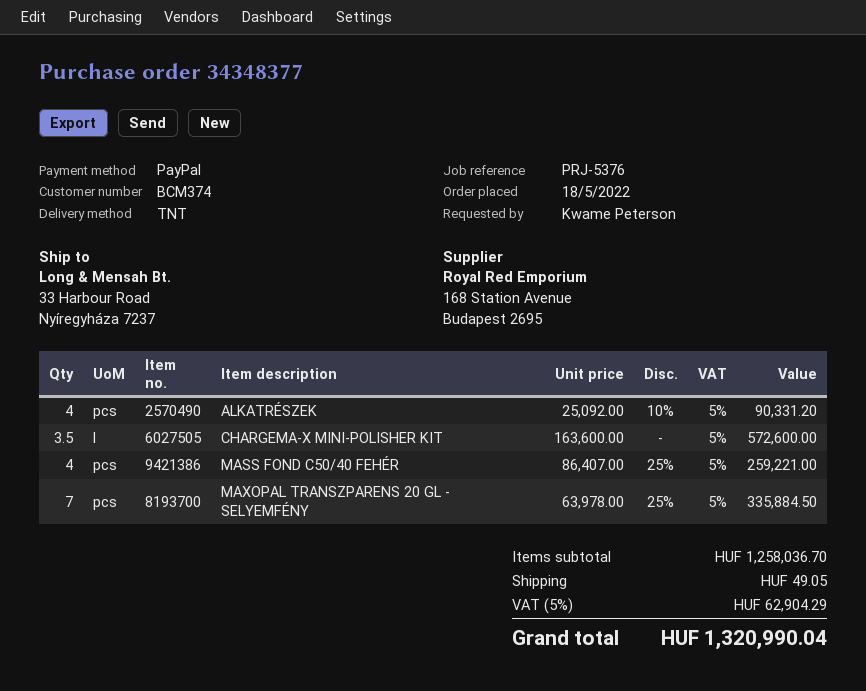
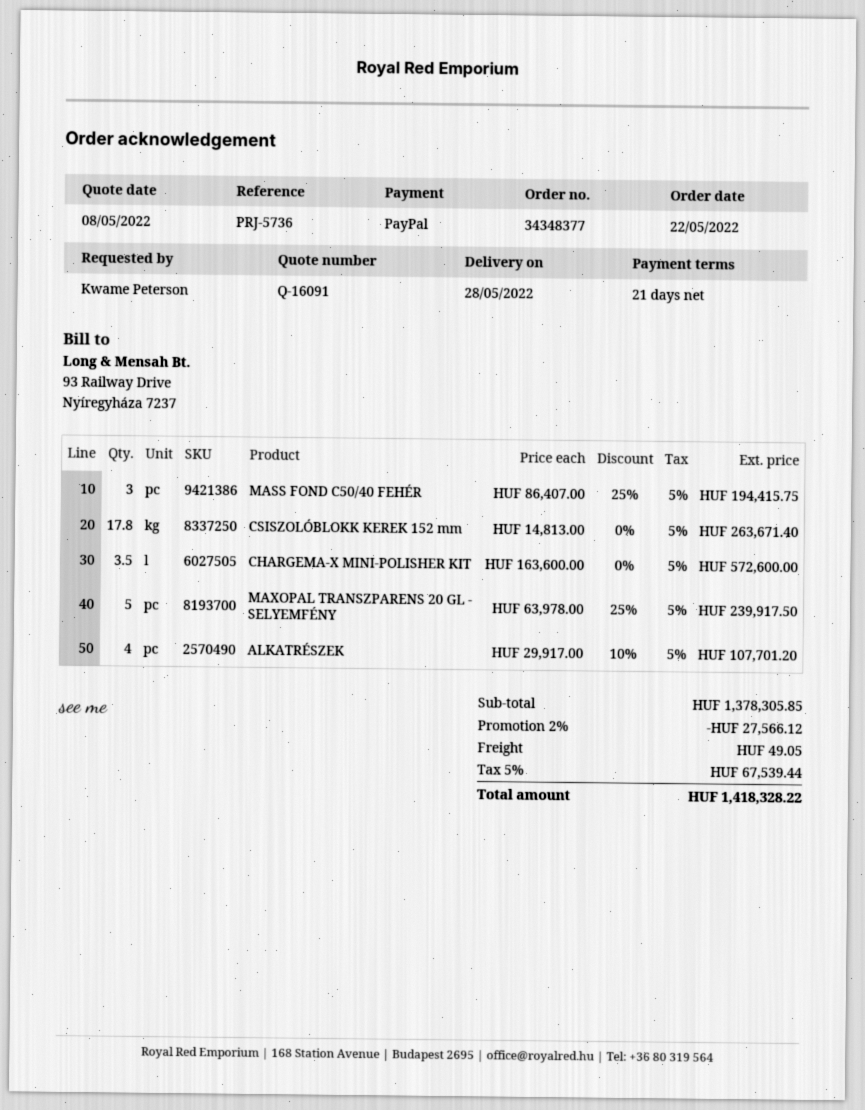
order date: 2022-05-18 -> 2022-05-22
reference: PRJ-5376 -> PRJ-5736
ALKATRÉSZEK: 4 x 25092.00 - 10% = 90331.20 -> 4 x 29917.00 - 10% = 107701.20
MASS FOND C50/40 FEHÉR: 4 x 86407.00 - 25% = 259221.00 -> 3 x 86407.00 - 25% = 194415.75
MAXOPAL TRANSZPARENS 20 GL - SELYEMFÉNY: 7 x 63978.00 - 25% = 335884.50 -> 5 x 63978.00 - 25% = 239917.50
CSISZOLÓBLOKK KEREK 152 mm: none -> 17.8 x 14813.00 = 263671.40
subtotal: 1258036.70 -> 1378305.85
discount: none -> 2% = 27566.12
tax: 5% = 62904.29 -> 5% = 67539.44
total: 1320990.04 -> 1418328.22

